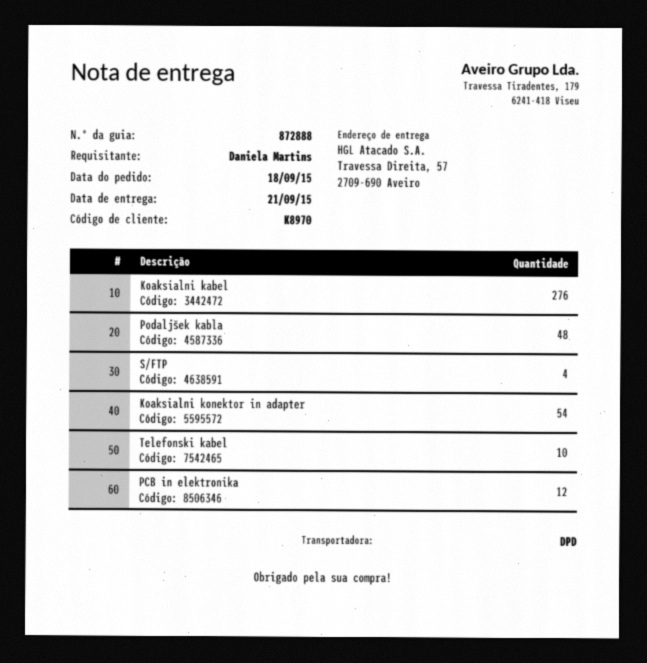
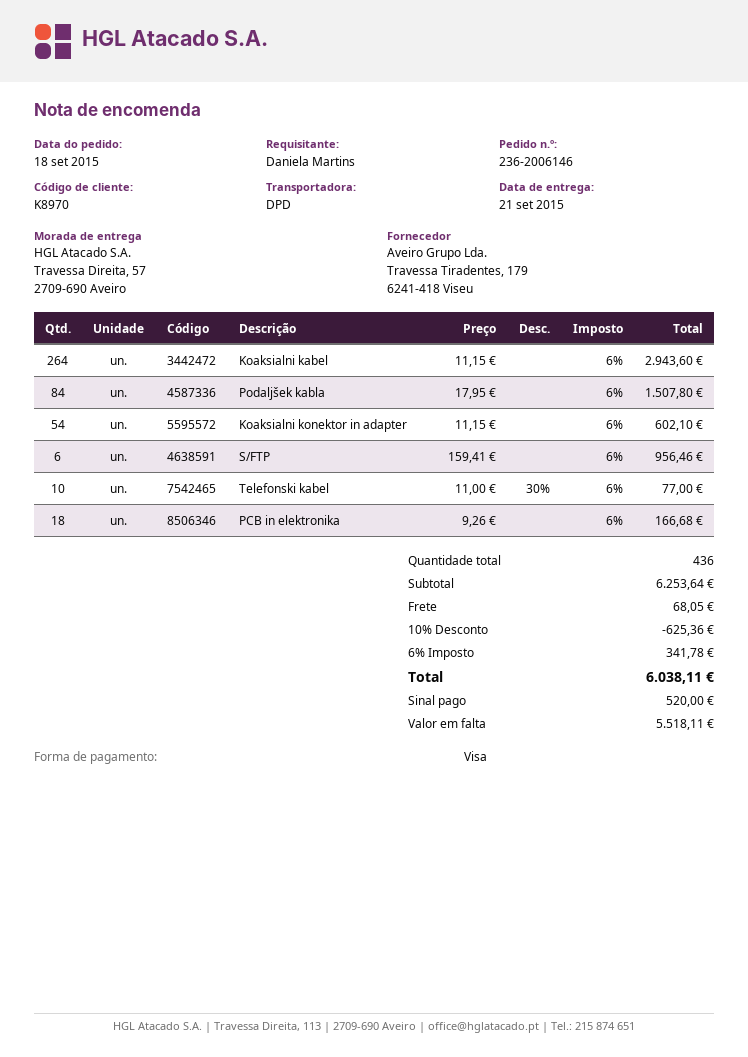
Koaksialni kabel: 276 -> 264
Podaljšek kabla: 48 -> 84
S/FTP: 4 -> 6
PCB in elektronika: 12 -> 18

